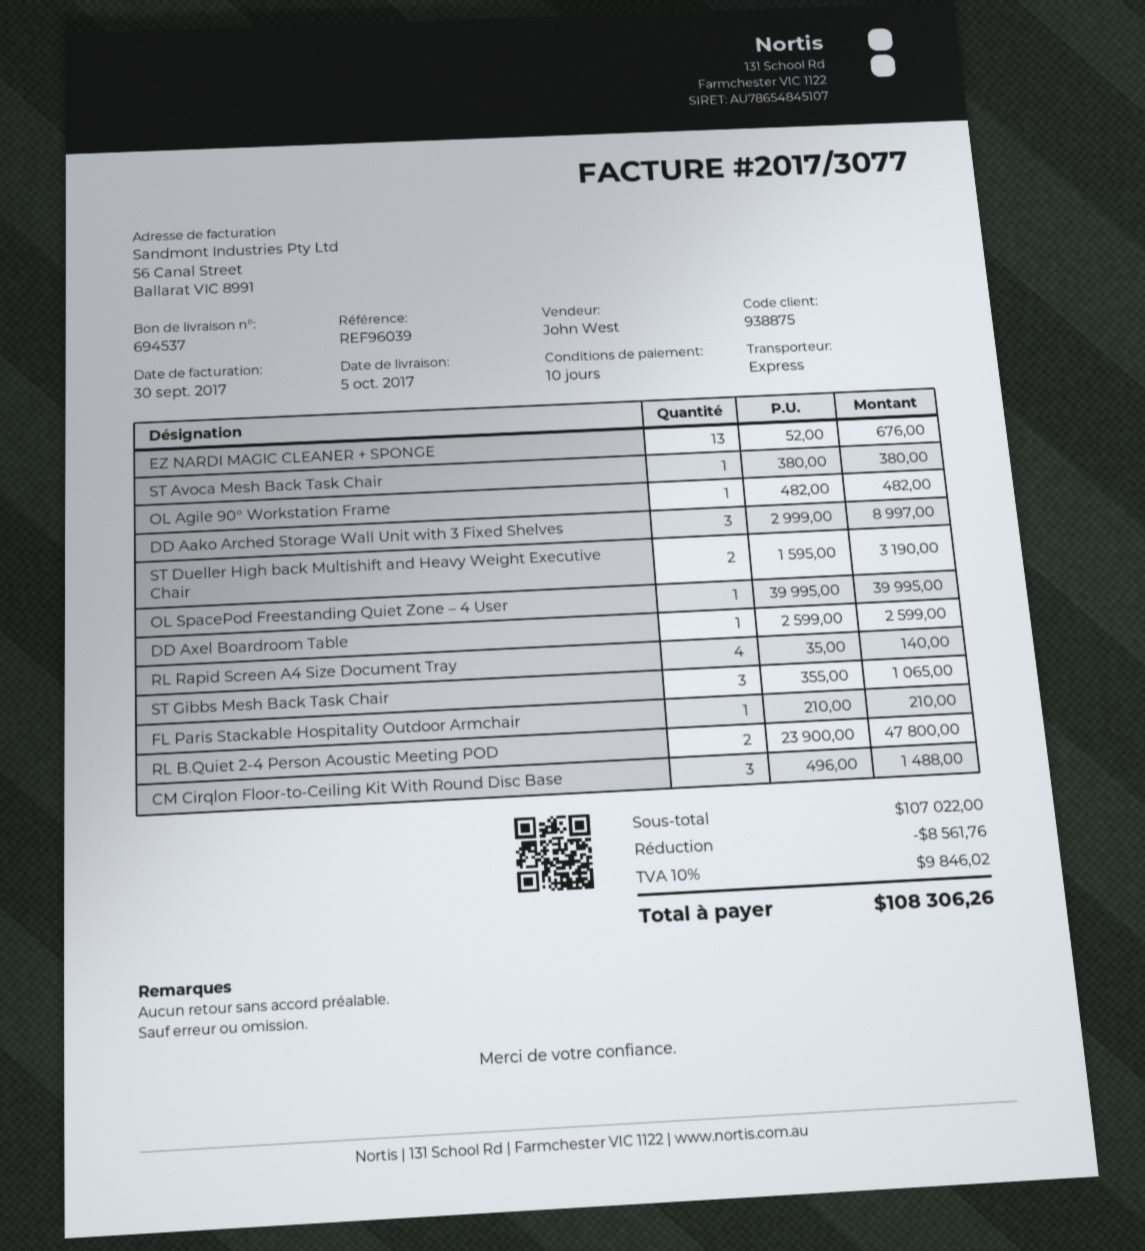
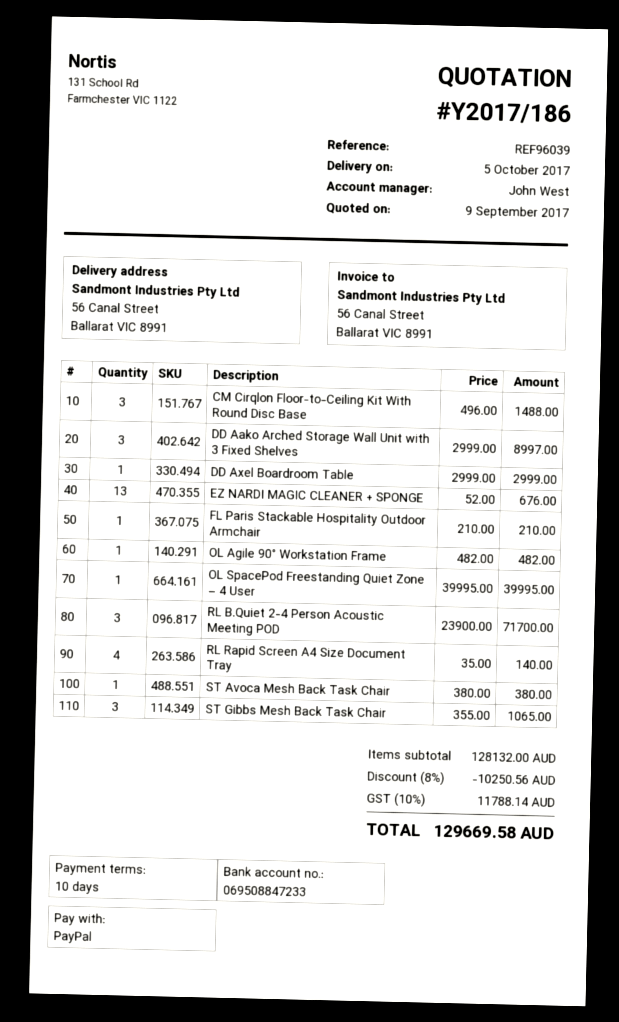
ST Dueller High back Multishift and Heavy Weight Executive Chair: 2 x 1595.00 = 3190.00 -> none
DD Axel Boardroom Table: 1 x 2599.00 = 2599.00 -> 1 x 2999.00 = 2999.00
RL B.Quiet 2-4 Person Acoustic Meeting POD: 2 x 23900.00 = 47800.00 -> 3 x 23900.00 = 71700.00
subtotal: 107022.00 -> 128132.00
discount: 8561.76 -> 10250.56
tax: 10% = 9846.02 -> 10% = 11788.14
total: 108306.26 -> 129669.58

